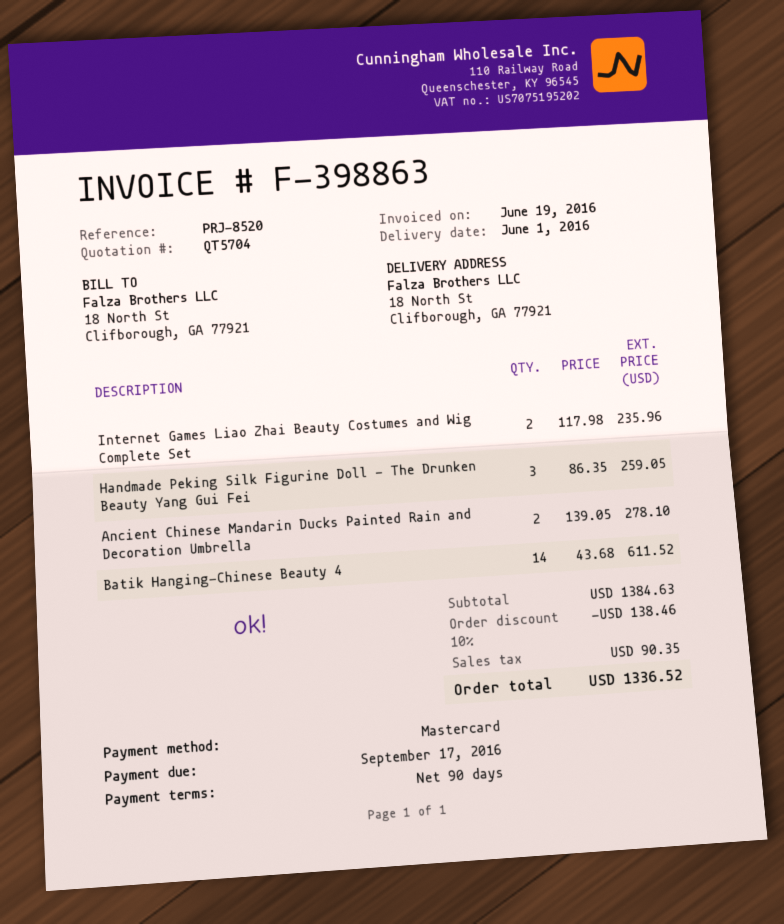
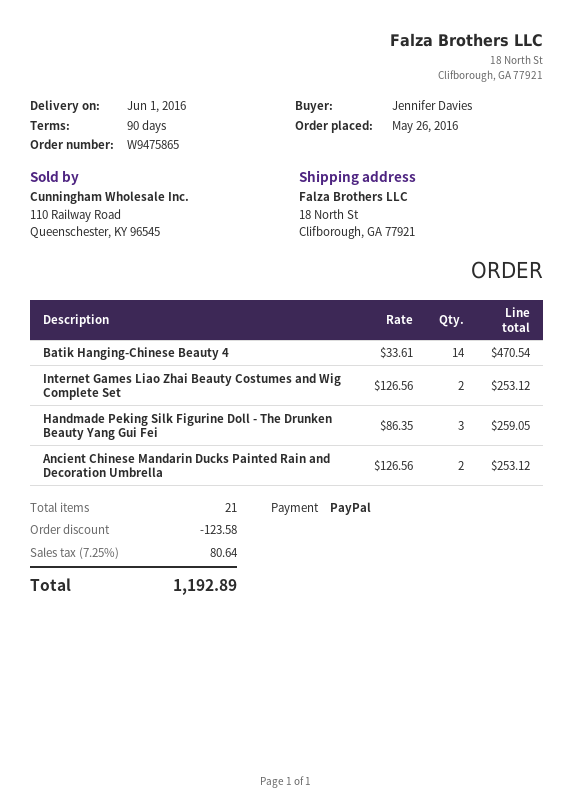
payment method: Mastercard -> PayPal
Internet Games Liao Zhai Beauty Costumes and Wig Complete Set: 2 x 117.98 = 235.96 -> 2 x 126.56 = 253.12
Ancient Chinese Mandarin Ducks Painted Rain and Decoration Umbrella: 2 x 139.05 = 278.10 -> 2 x 126.56 = 253.12
Batik Hanging-Chinese Beauty 4: 14 x 43.68 = 611.52 -> 14 x 33.61 = 470.54
discount: 138.46 -> 123.58
tax: 90.35 -> 80.64
total: 1336.52 -> 1192.89

